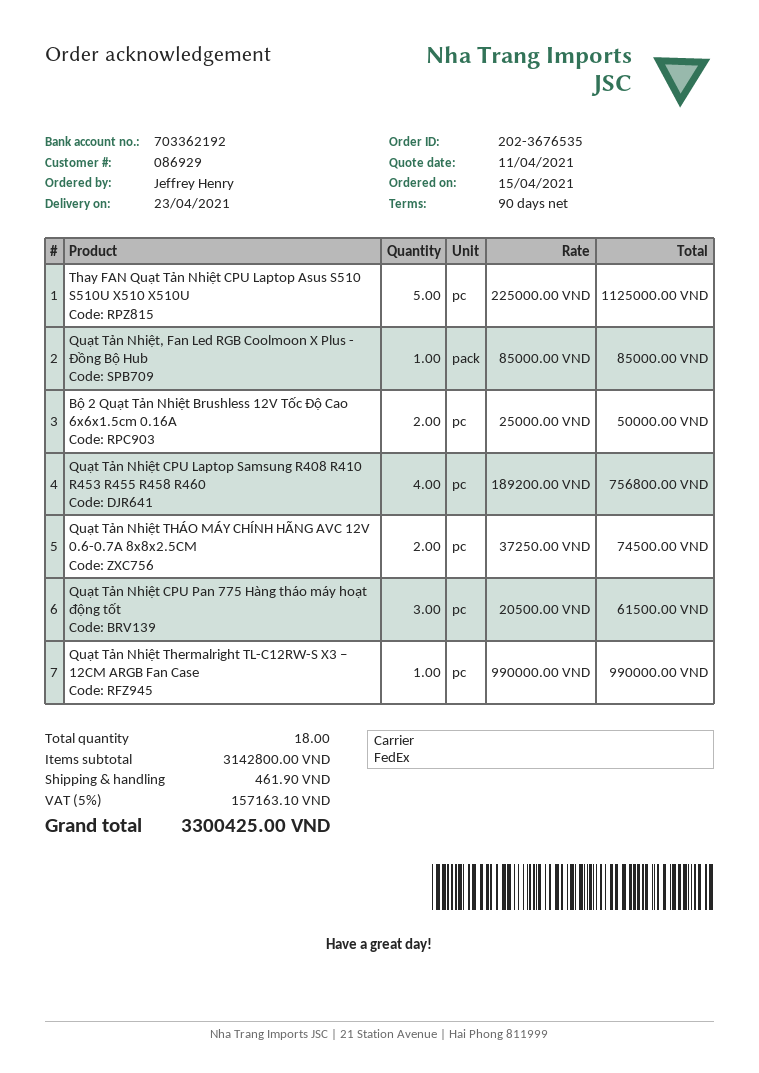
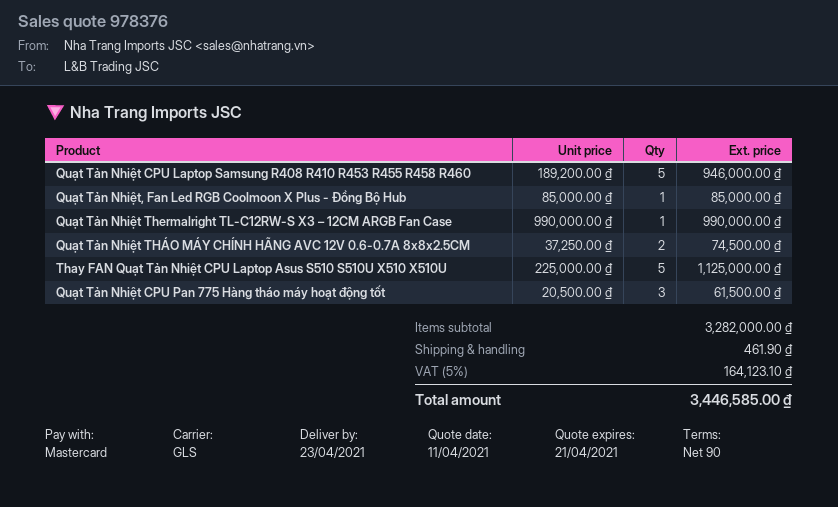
shipping method: FedEx -> GLS
Bộ 2 Quạt Tản Nhiệt Brushless 12V Tốc Độ Cao 6x6x1.5cm 0.16A: 2 x 25000.00 = 50000.00 -> none
Quạt Tản Nhiệt CPU Laptop Samsung R408 R410 R453 R455 R458 R460: 4 x 189200.00 = 756800.00 -> 5 x 189200.00 = 946000.00
subtotal: 3142800.00 -> 3282000.00
tax: 5% = 157163.10 -> 5% = 164123.10
total: 3300425.00 -> 3446585.00

